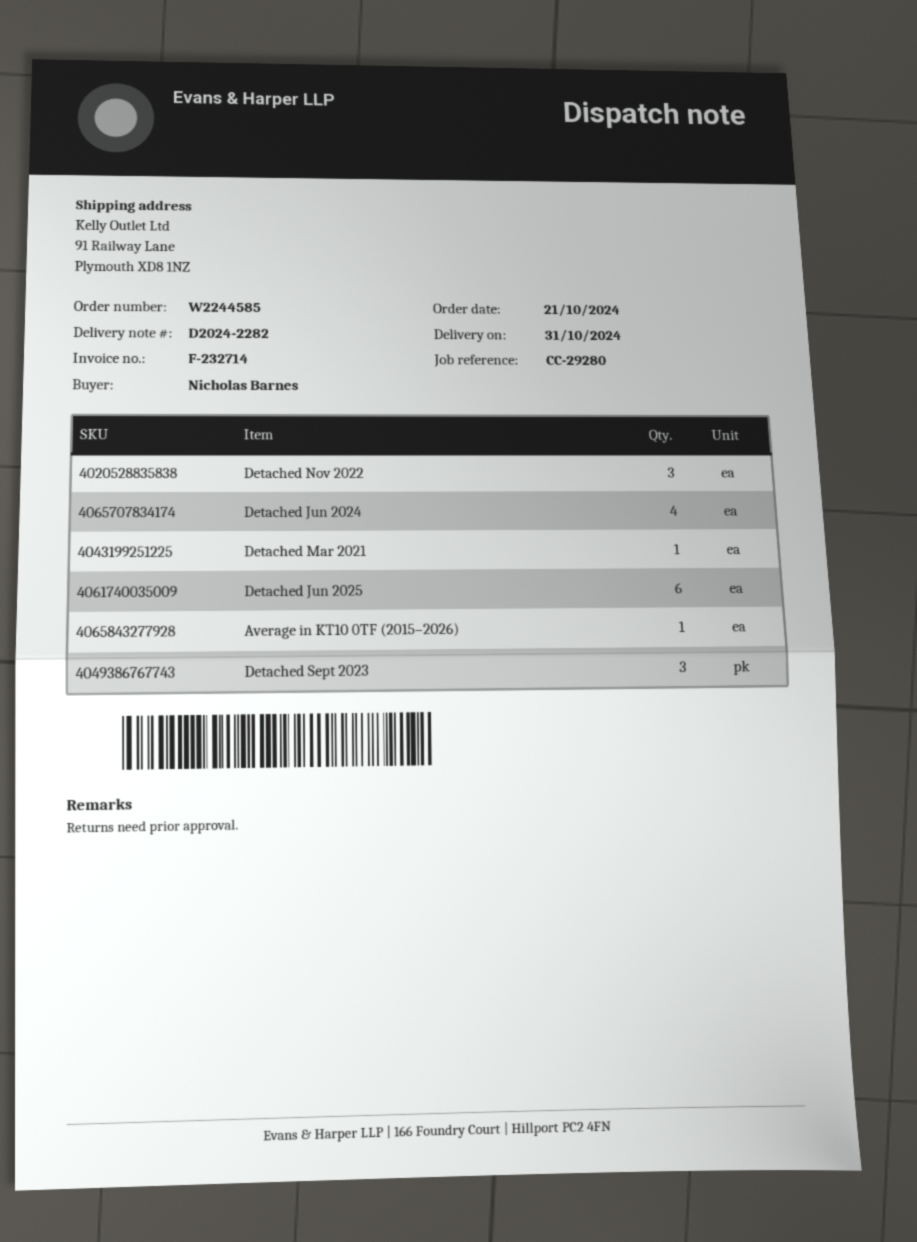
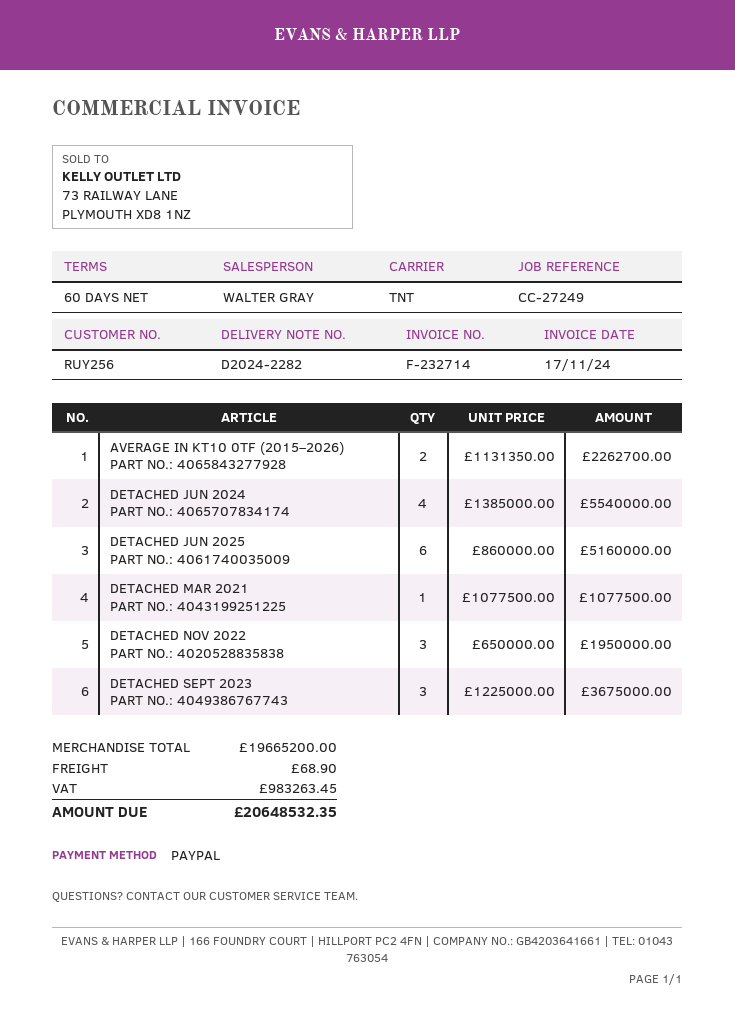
reference: CC-29280 -> CC-27249
Average in KT10 0TF (2015–2026): 1 -> 2

